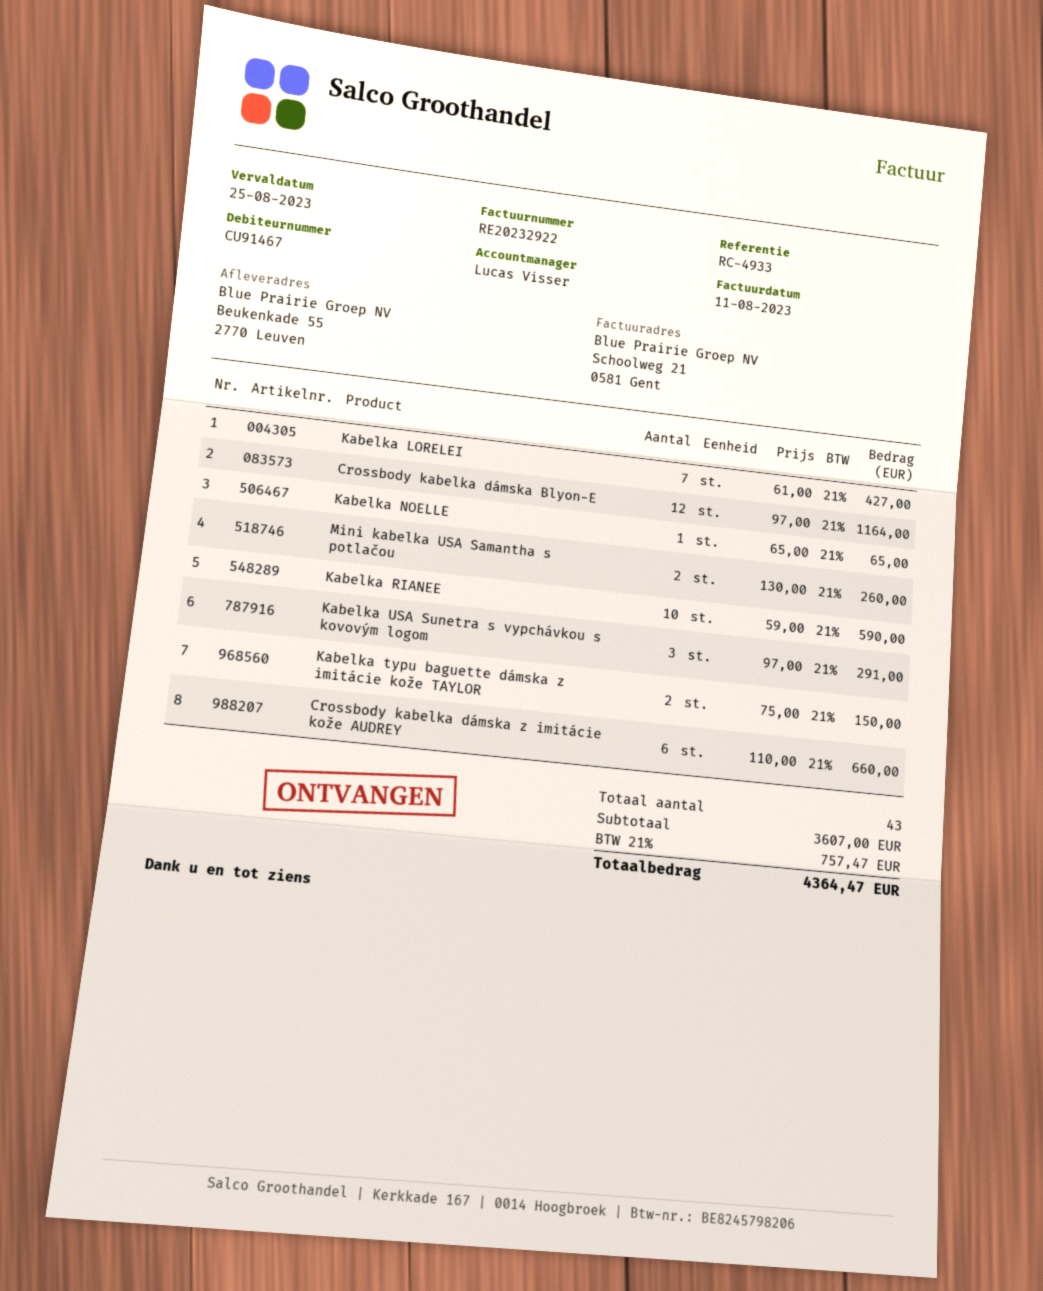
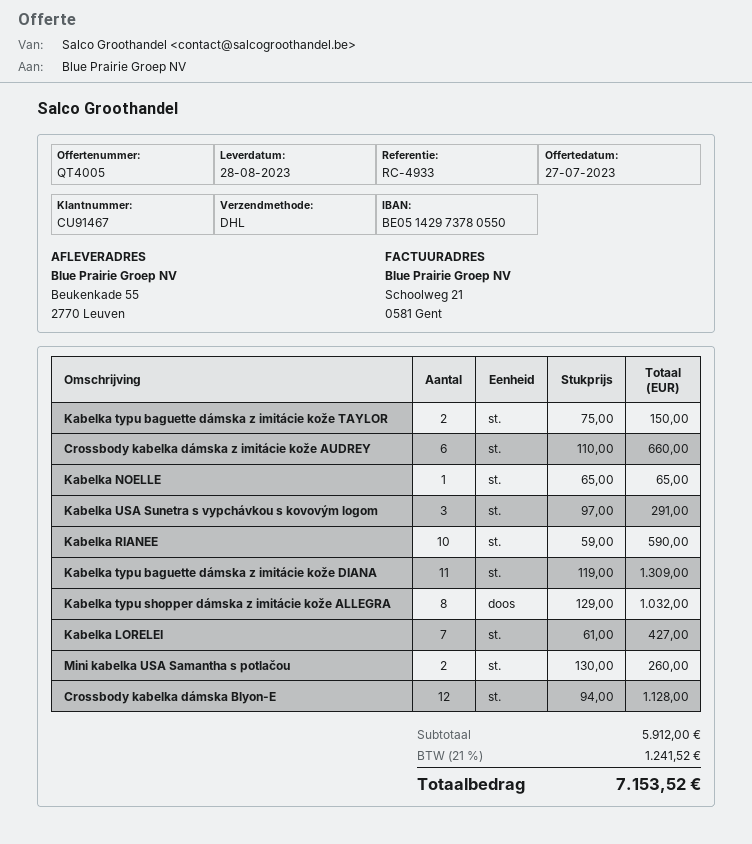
Crossbody kabelka dámska Blyon-E: 12 x 97.00 = 1164.00 -> 12 x 94.00 = 1128.00
Kabelka typu baguette dámska z imitácie kože DIANA: none -> 11 x 119.00 = 1309.00
Kabelka typu shopper dámska z imitácie kože ALLEGRA: none -> 8 x 129.00 = 1032.00
subtotal: 3607.00 -> 5912.00
tax: 21% = 757.47 -> 21% = 1241.52
total: 4364.47 -> 7153.52

